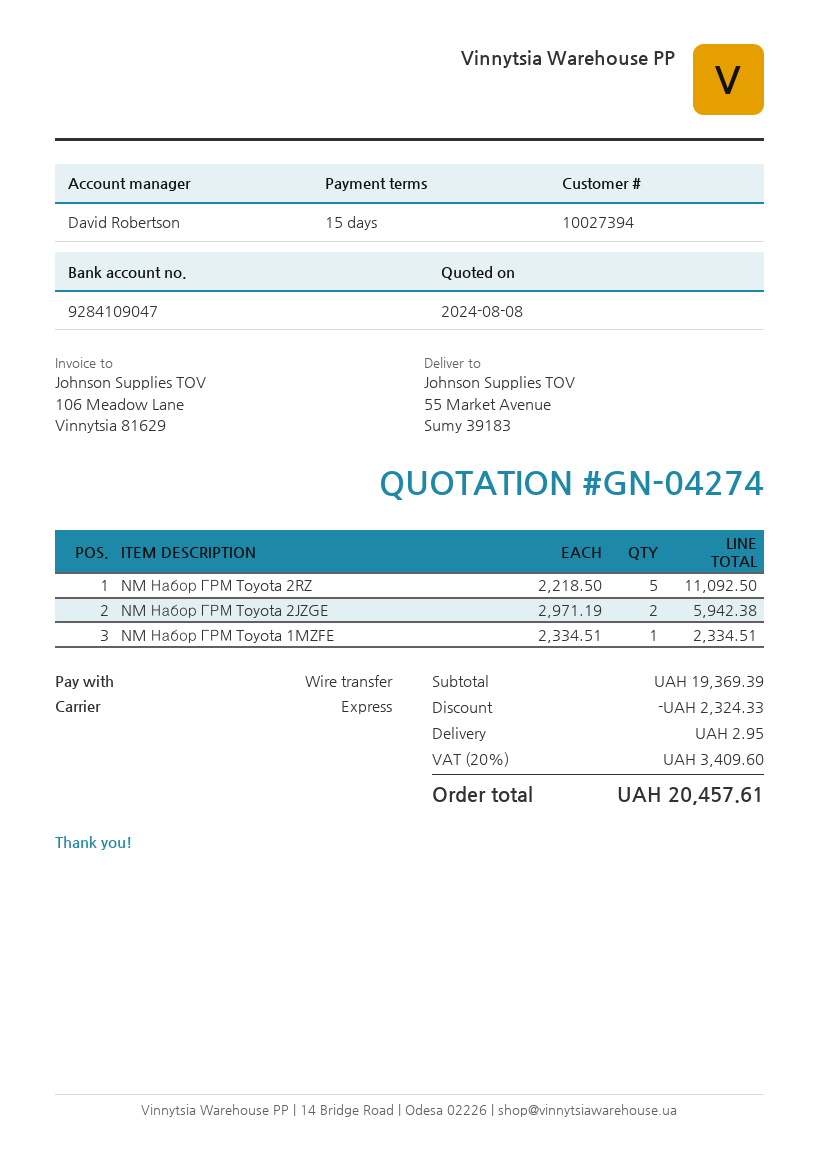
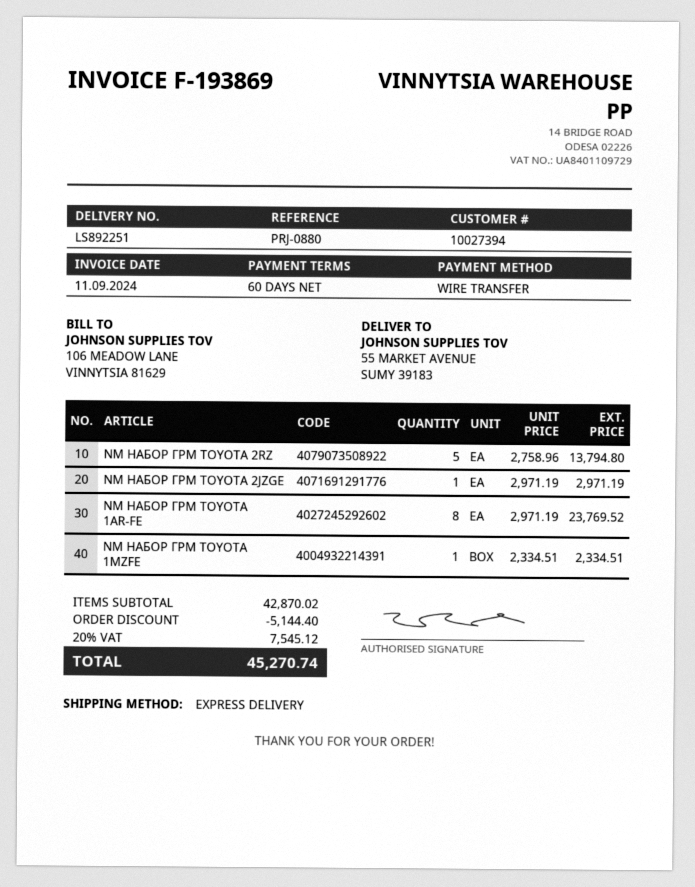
payment terms: 15 days -> 60 days
NM Набор ГРМ Toyota 2RZ: 5 x 2218.50 = 11092.50 -> 5 x 2758.96 = 13794.80
NM Набор ГРМ Toyota 2JZGE: 2 x 2971.19 = 5942.38 -> 1 x 2971.19 = 2971.19
NM НАБОР ГРМ TOYOTA 1AR-FE: none -> 8 x 2971.19 = 23769.52
subtotal: 19369.39 -> 42870.02
discount: 2324.33 -> 5144.40
shipping: 2.95 -> none
tax: 20% = 3409.60 -> 20% = 7545.12
total: 20457.61 -> 45270.74

